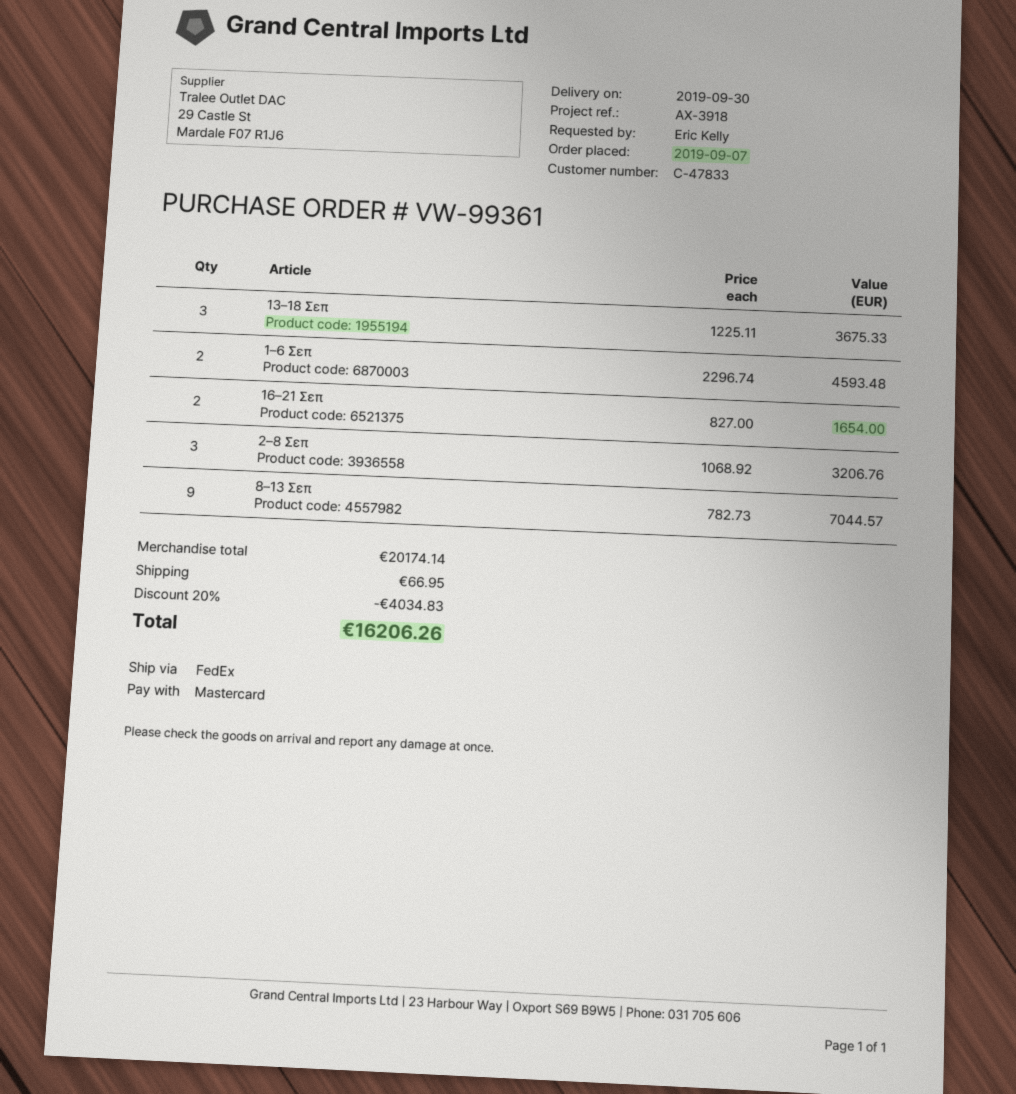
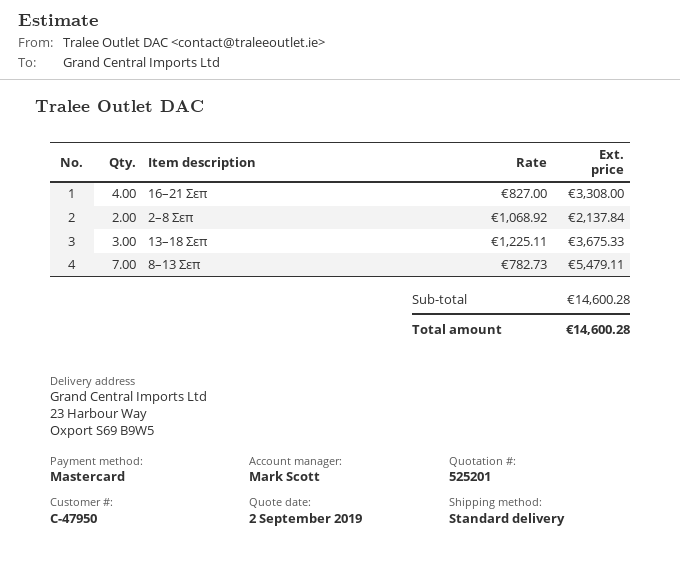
customer number: C-47833 -> C-47950
shipping method: FedEx -> standard
1–6 Σεπ: 2 x 2296.74 = 4593.48 -> none
16–21 Σεπ: 2 x 827.00 = 1654.00 -> 4 x 827.00 = 3308.00
2–8 Σεπ: 3 x 1068.92 = 3206.76 -> 2 x 1068.92 = 2137.84
8–13 Σεπ: 9 x 782.73 = 7044.57 -> 7 x 782.73 = 5479.11
subtotal: 20174.14 -> 14600.28
discount: 20% = 4034.83 -> none
shipping: 66.95 -> none
total: 16206.26 -> 14600.28

